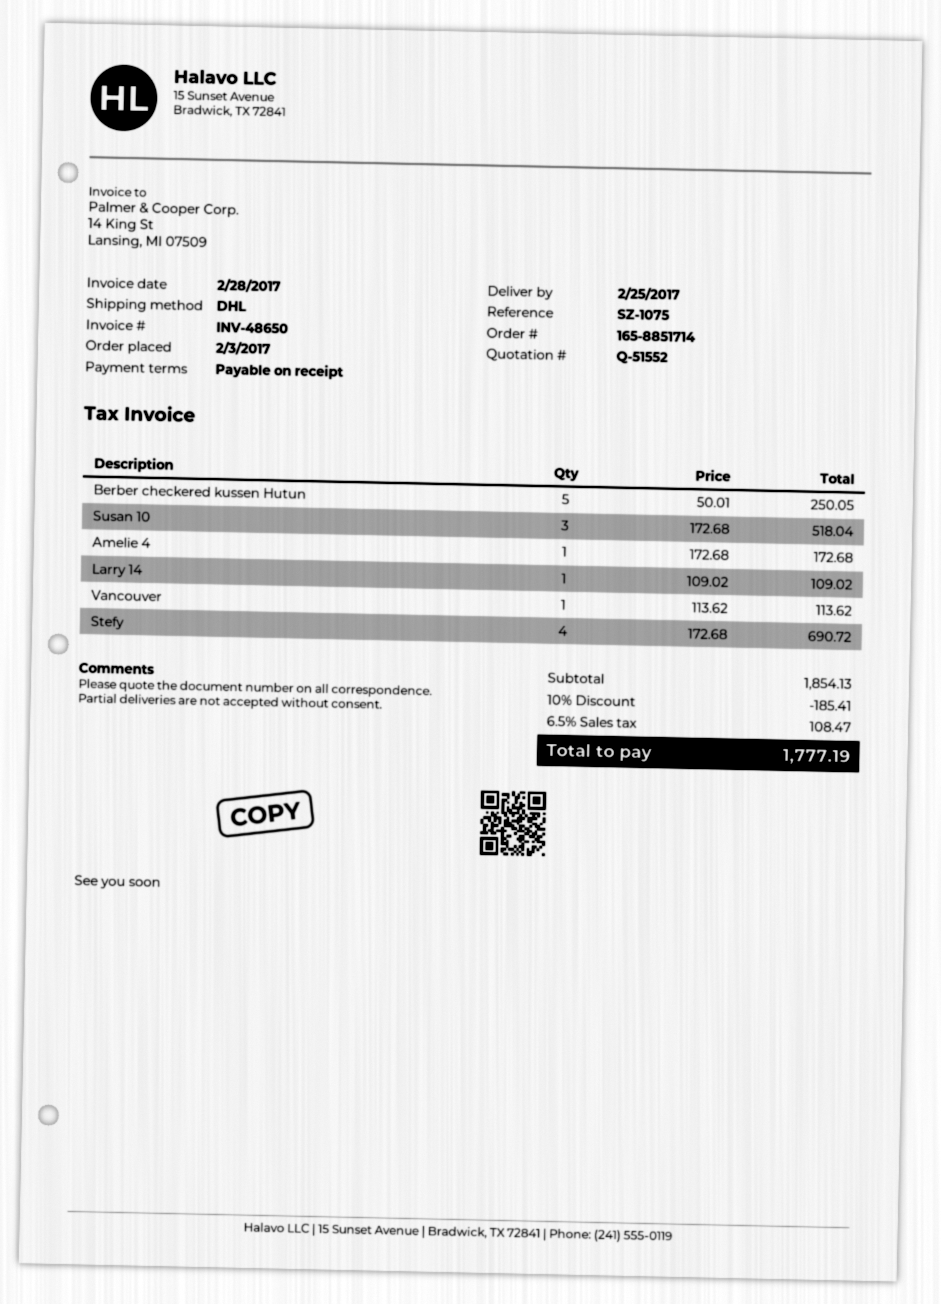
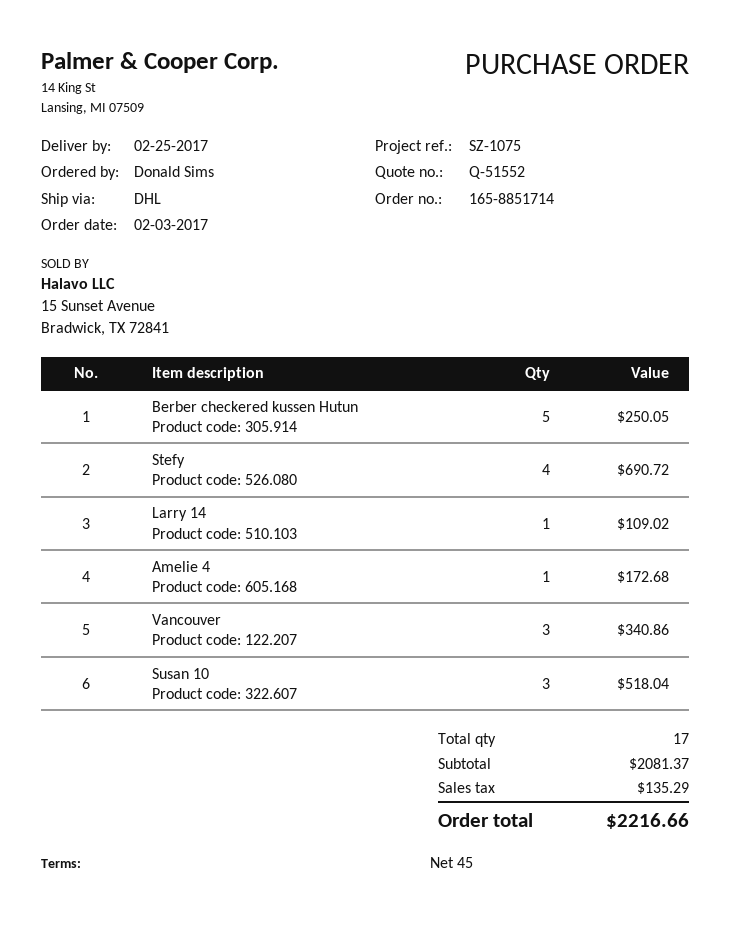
payment terms: on receipt -> 45 days
Vancouver: 1 for 113.62 -> 3 for 340.86
subtotal: 1854.13 -> 2081.37
discount: 10% = 185.41 -> none
tax: 108.47 -> 135.29
total: 1777.19 -> 2216.66

